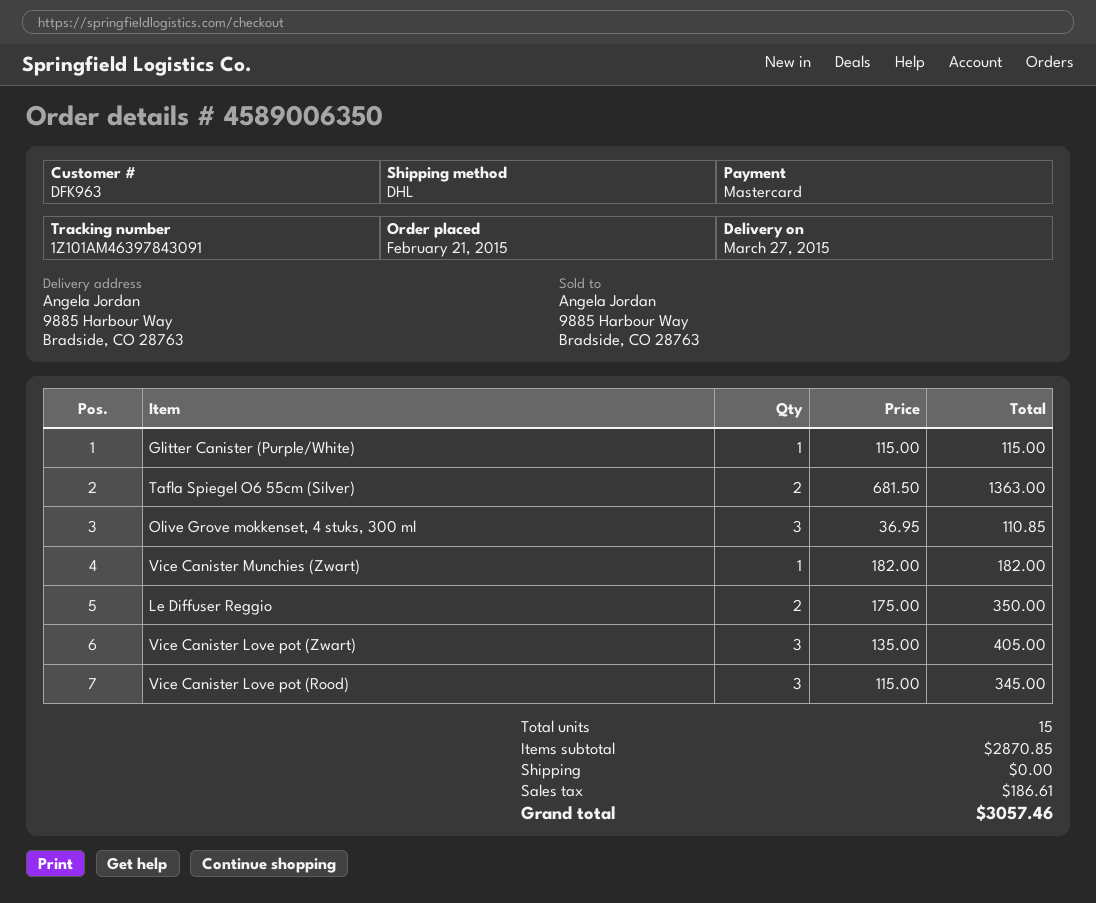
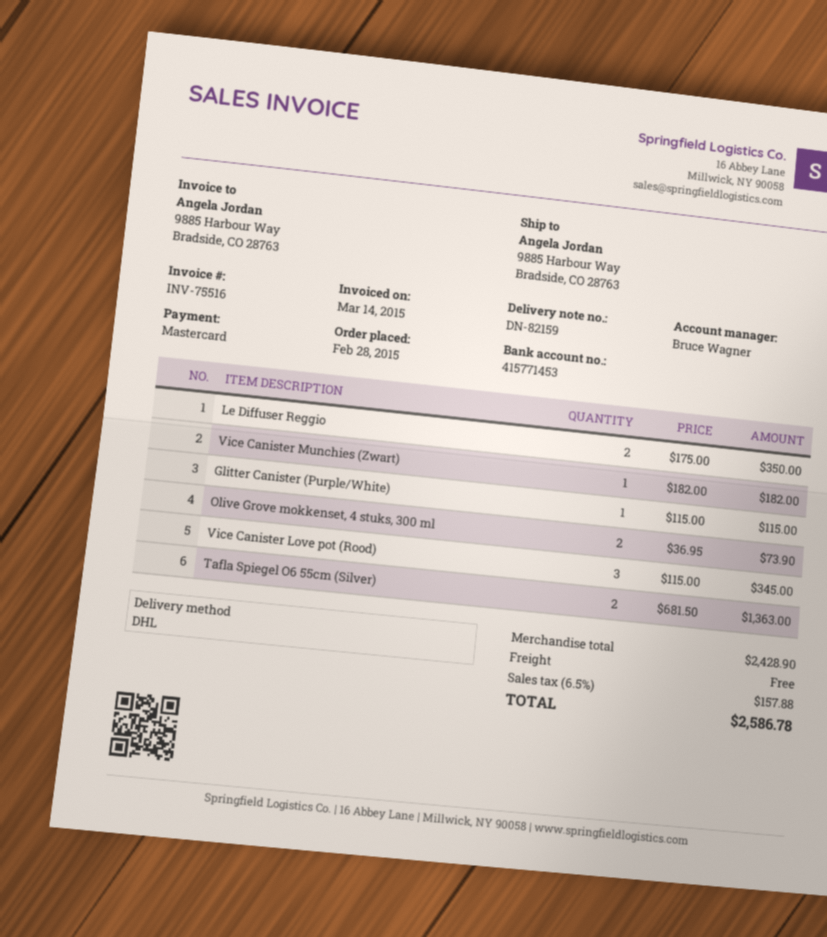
order date: 2015-02-21 -> 2015-02-28
Olive Grove mokkenset, 4 stuks, 300 ml: 3 x 36.95 = 110.85 -> 2 x 36.95 = 73.90
Vice Canister Love pot (Zwart): 3 x 135.00 = 405.00 -> none
subtotal: 2870.85 -> 2428.90
tax: 186.61 -> 157.88
total: 3057.46 -> 2586.78

